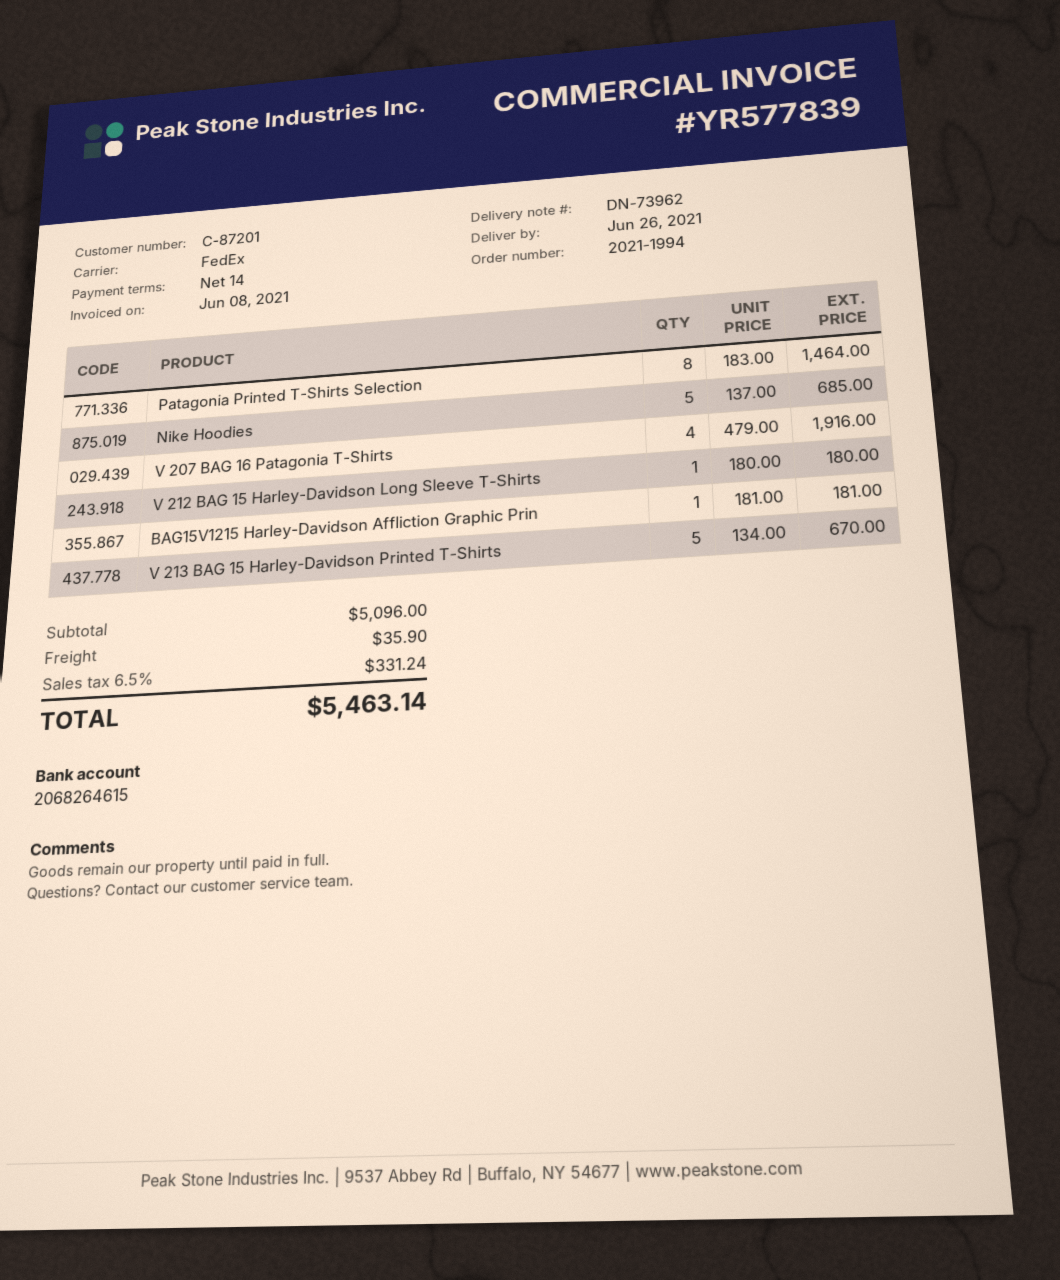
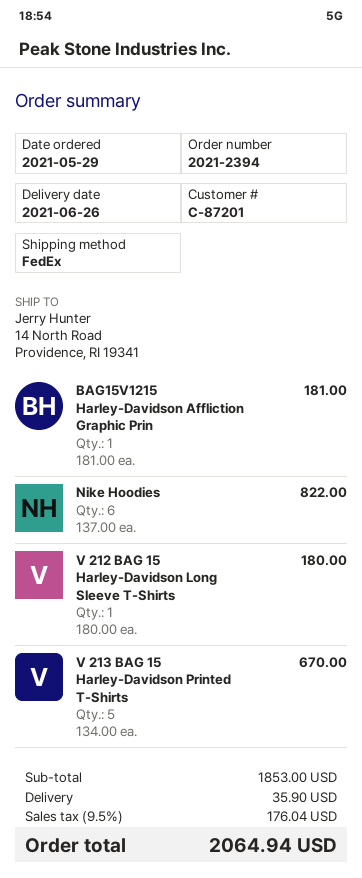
order number: 2021-1994 -> 2021-2394
Patagonia Printed T-Shirts Selection: 8 x 183.00 = 1464.00 -> none
Nike Hoodies: 5 x 137.00 = 685.00 -> 6 x 137.00 = 822.00
V 207 BAG 16 Patagonia T-Shirts: 4 x 479.00 = 1916.00 -> none
subtotal: 5096.00 -> 1853.00
tax: 6.5% = 331.24 -> 9.5% = 176.04
total: 5463.14 -> 2064.94

